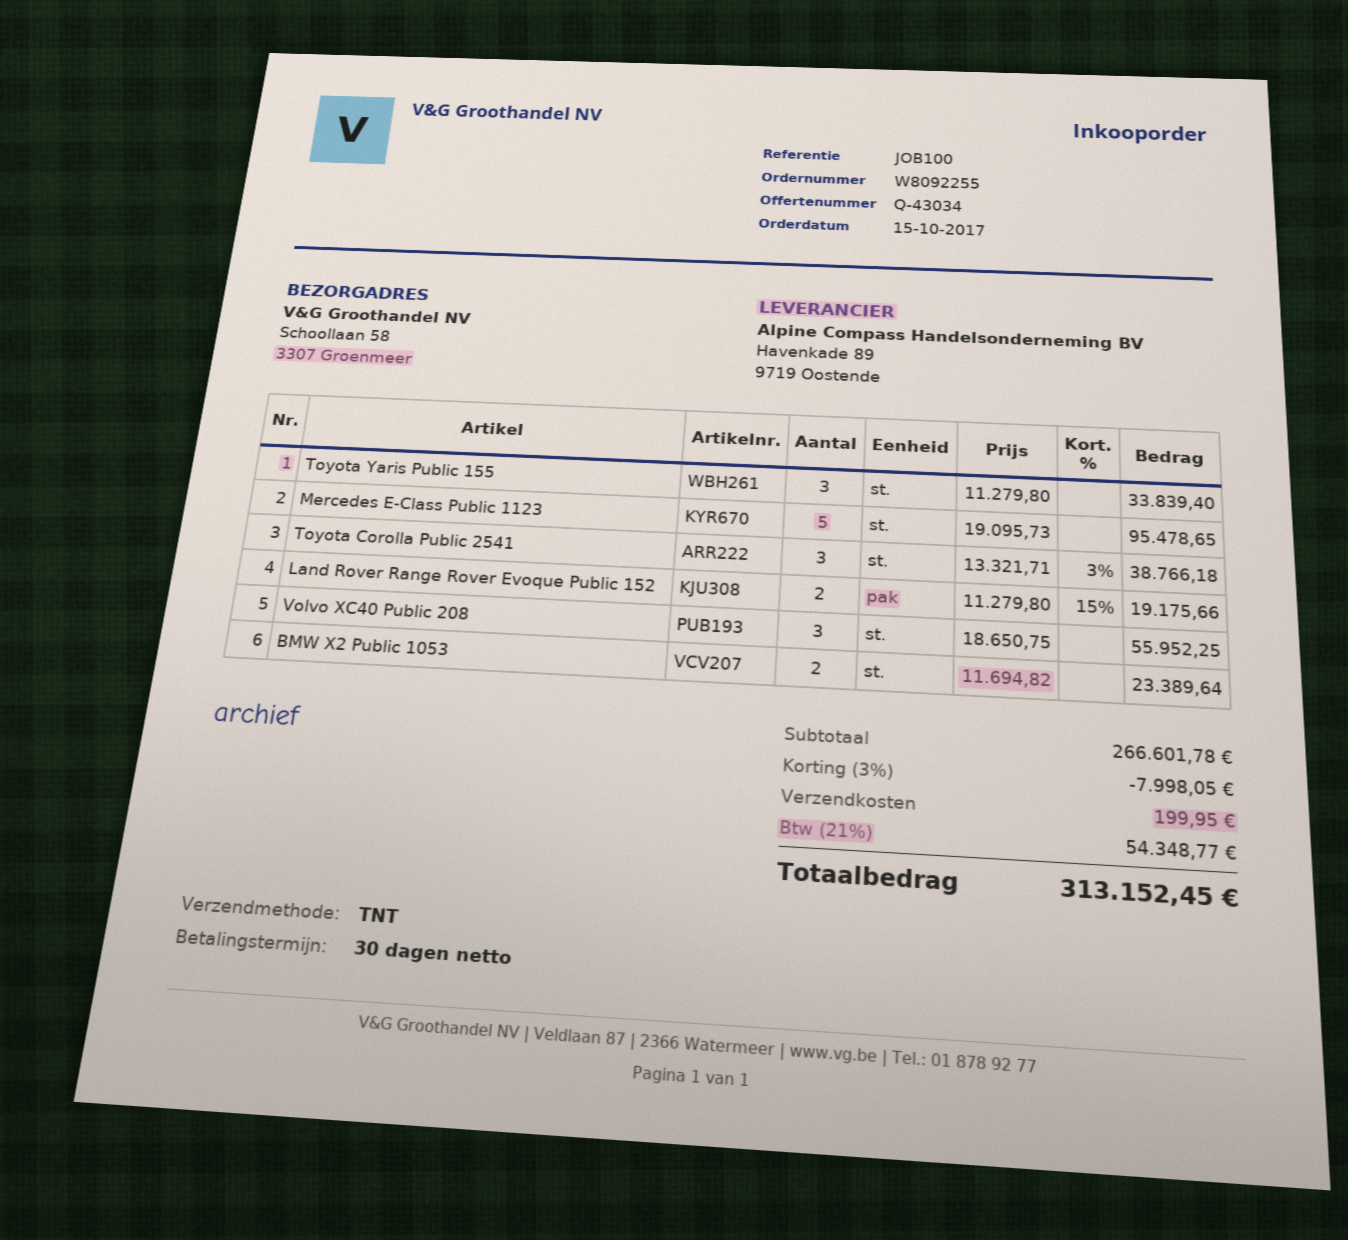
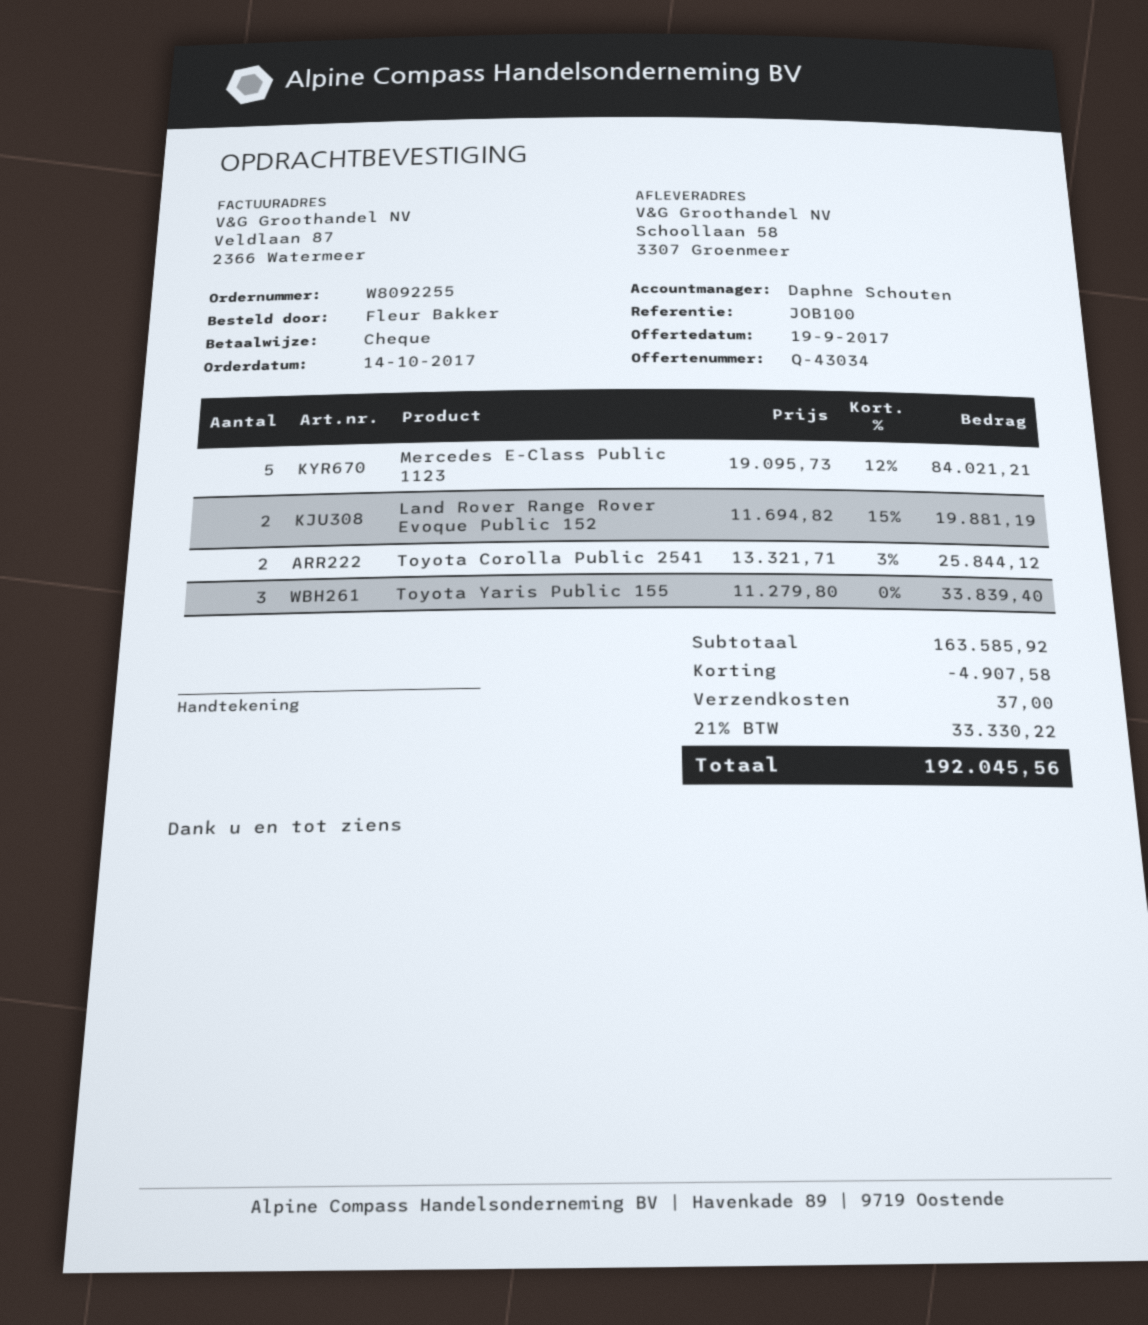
order date: 2017-10-15 -> 2017-10-14
Mercedes E-Class Public 1123: 5 x 19095.73 = 95478.65 -> 5 x 19095.73 - 12% = 84021.21
Toyota Corolla Public 2541: 3 x 13321.71 - 3% = 38766.18 -> 2 x 13321.71 - 3% = 25844.12
Land Rover Range Rover Evoque Public 152: 2 x 11279.80 - 15% = 19175.66 -> 2 x 11694.82 - 15% = 19881.19
Volvo XC40 Public 208: 3 x 18650.75 = 55952.25 -> none
BMW X2 Public 1053: 2 x 11694.82 = 23389.64 -> none
subtotal: 266601.78 -> 163585.92
discount: 7998.05 -> 4907.58
shipping: 199.95 -> 37.00
tax: 21% = 54348.77 -> 21% = 33330.22
total: 313152.45 -> 192045.56

